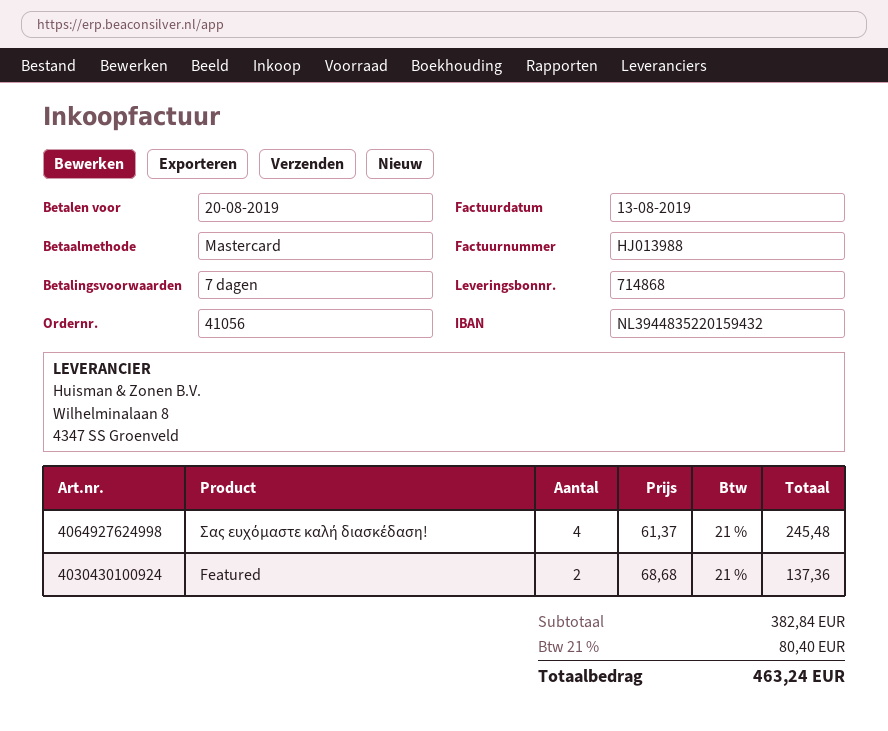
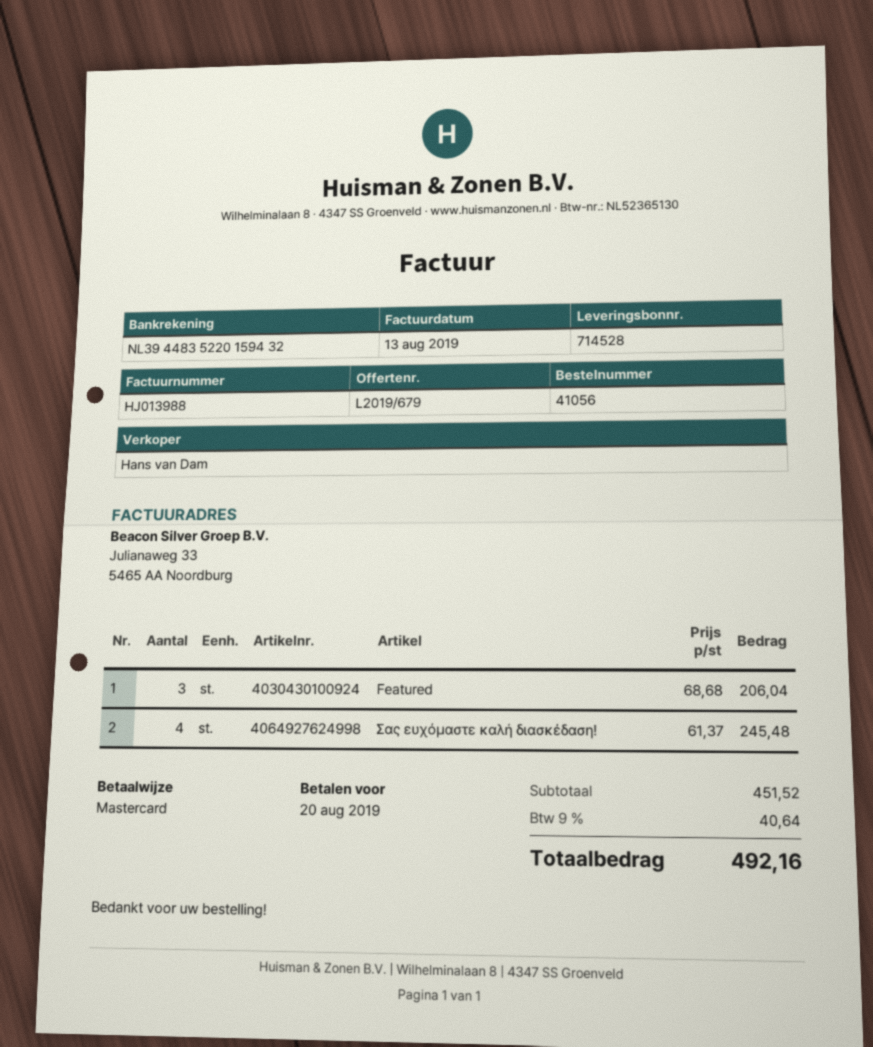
delivery note number: 714868 -> 714528
Featured: 2 x 68.68 = 137.36 -> 3 x 68.68 = 206.04
subtotal: 382.84 -> 451.52
tax: 21% = 80.40 -> 9% = 40.64
total: 463.24 -> 492.16

